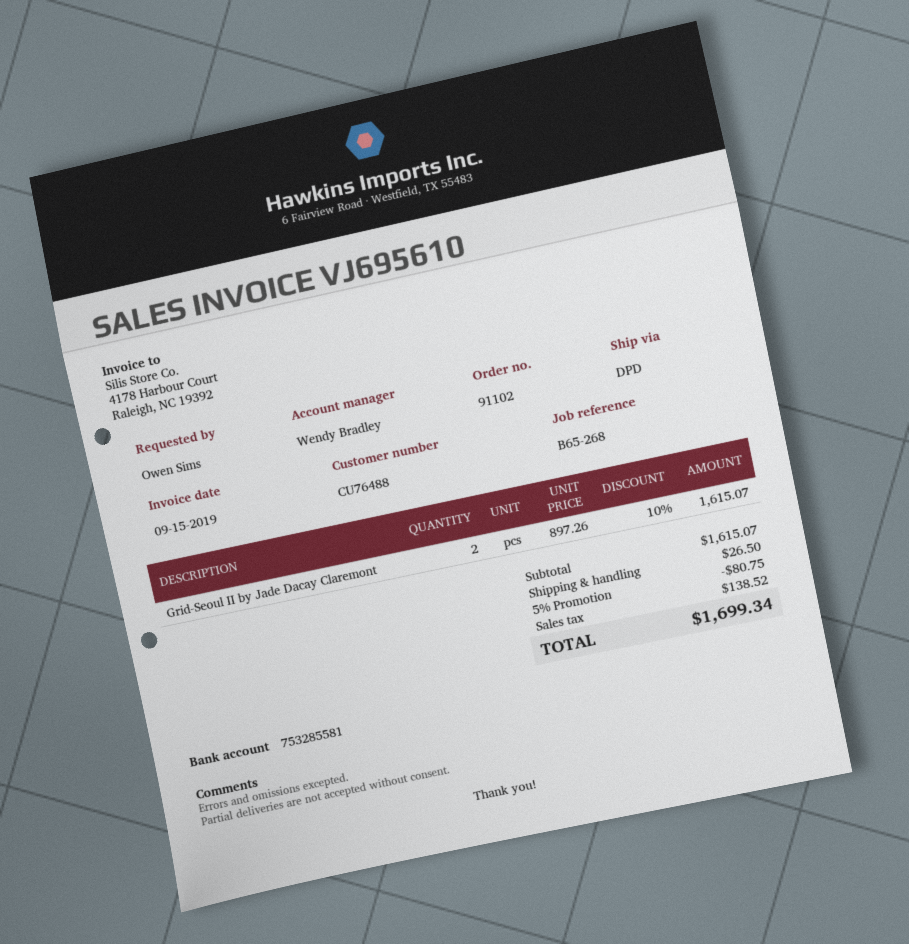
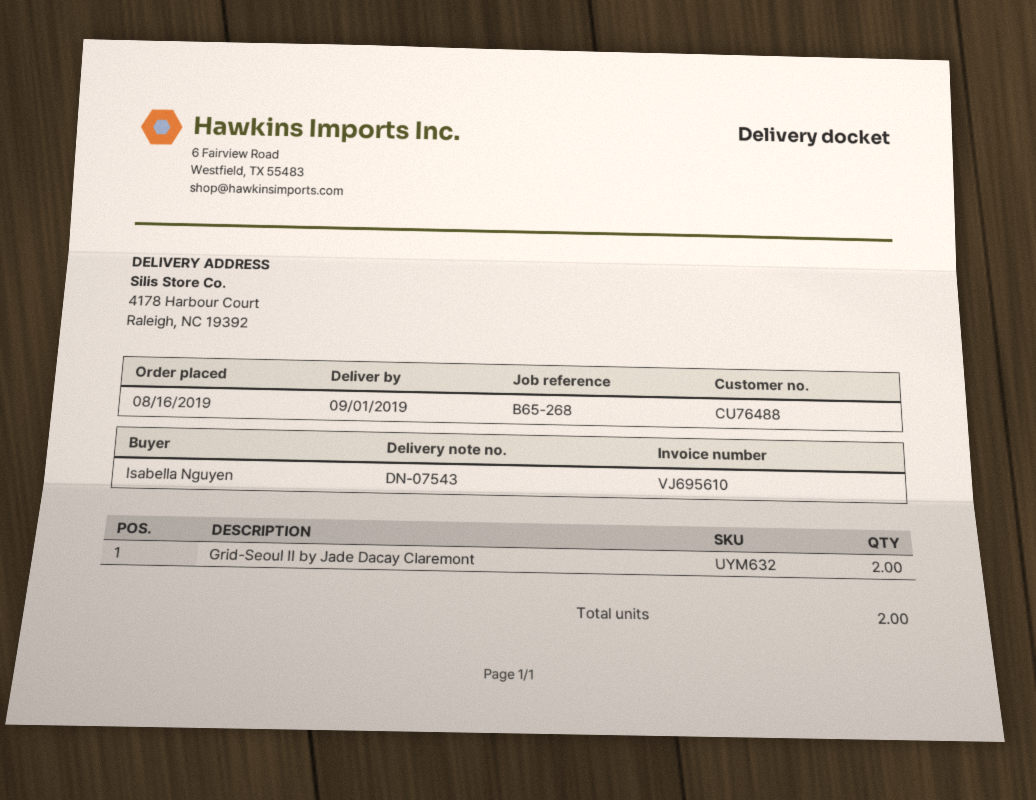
ordered by: Owen Sims -> Isabella Nguyen

